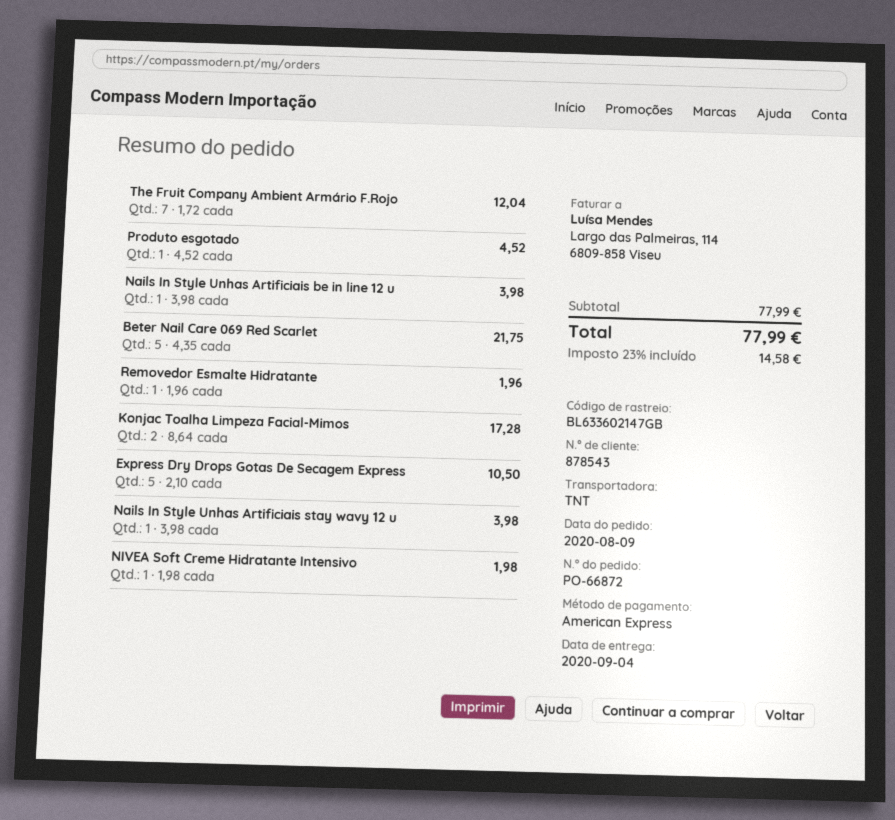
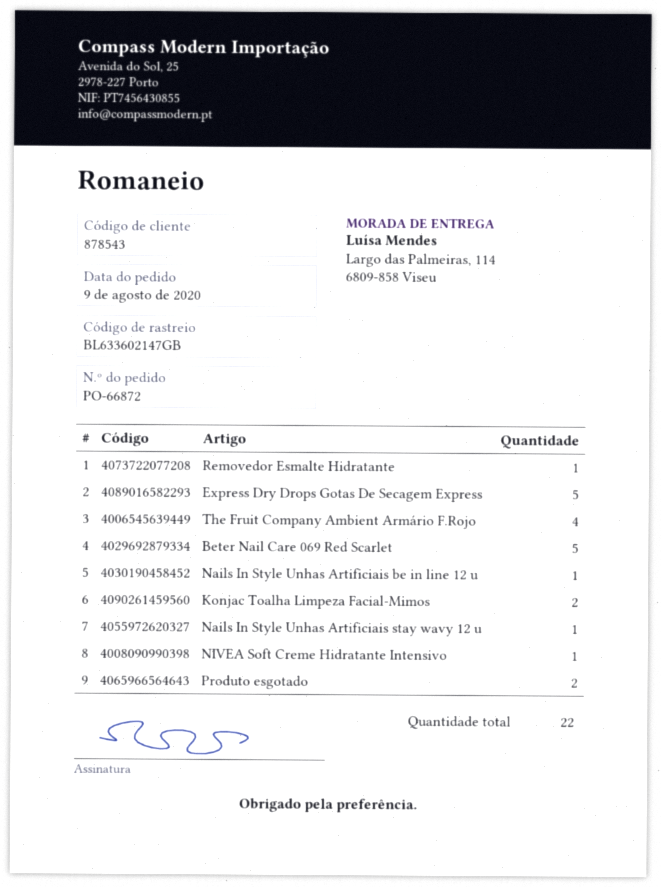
The Fruit Company Ambient Armário F.Rojo: 7 -> 4
Produto esgotado: 1 -> 2

